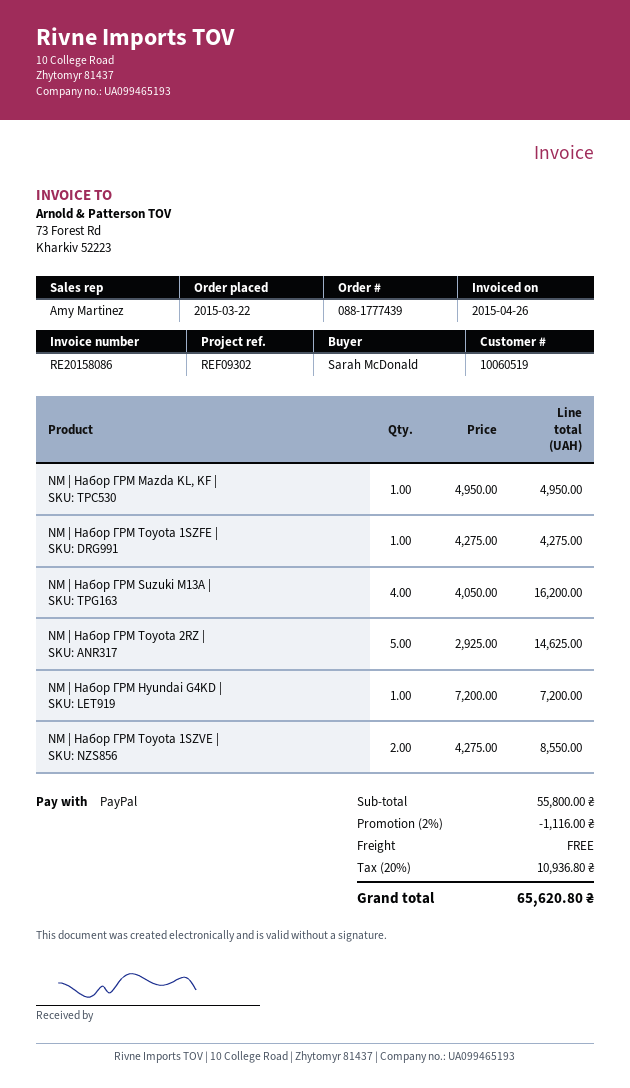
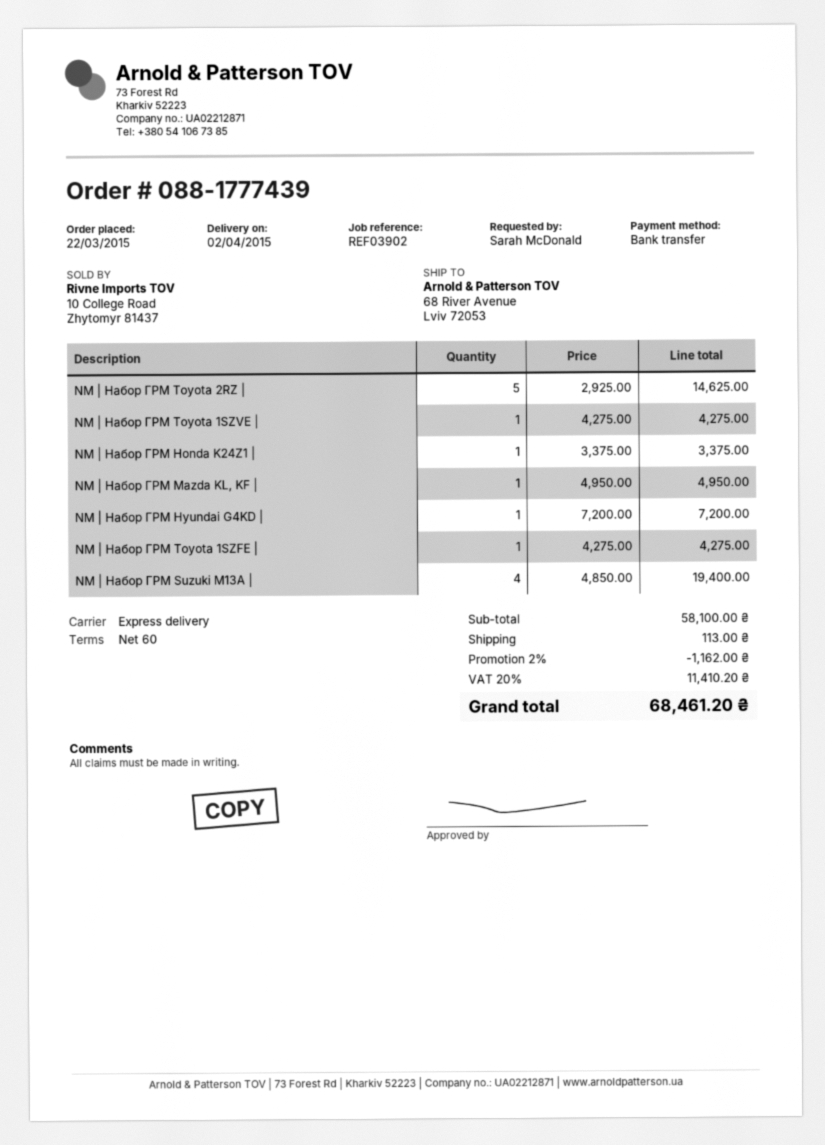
reference: REF09302 -> REF03902
payment method: PayPal -> bank transfer
NM | Набор ГРМ Suzuki M13A |: 4 x 4050.00 = 16200.00 -> 4 x 4850.00 = 19400.00
NM | Набор ГРМ Toyota 1SZVE |: 2 x 4275.00 = 8550.00 -> 1 x 4275.00 = 4275.00
NM | Набор ГРМ Honda K24Z1 |: none -> 1 x 3375.00 = 3375.00
subtotal: 55800.00 -> 58100.00
discount: 2% = 1116.00 -> 2% = 1162.00
shipping: 0.00 -> 113.00
tax: 20% = 10936.80 -> 20% = 11410.20
total: 65620.80 -> 68461.20

